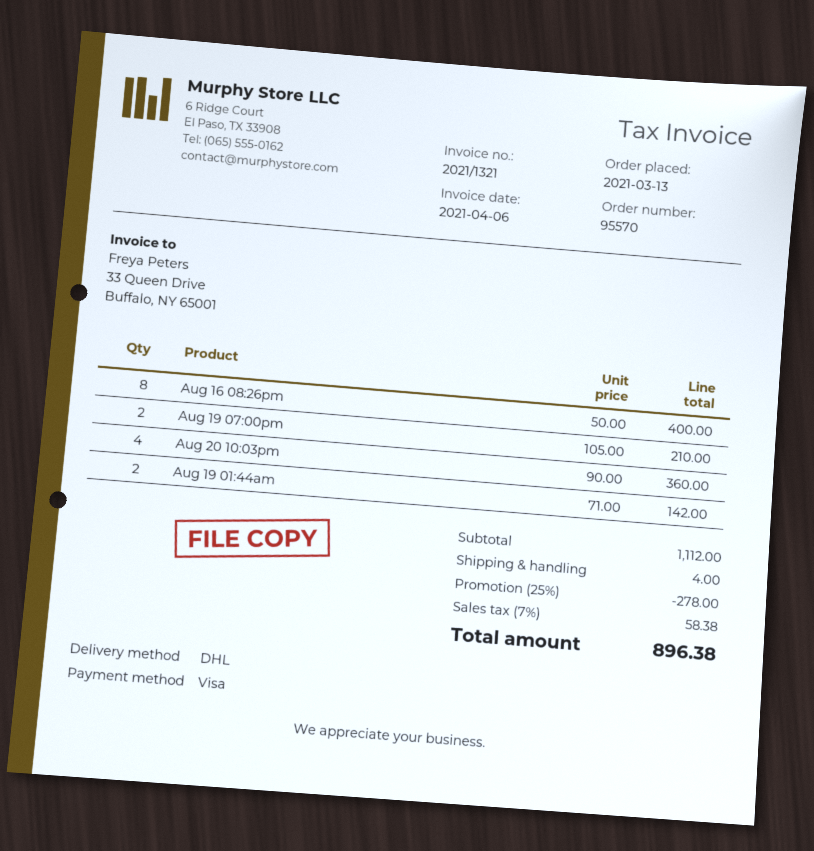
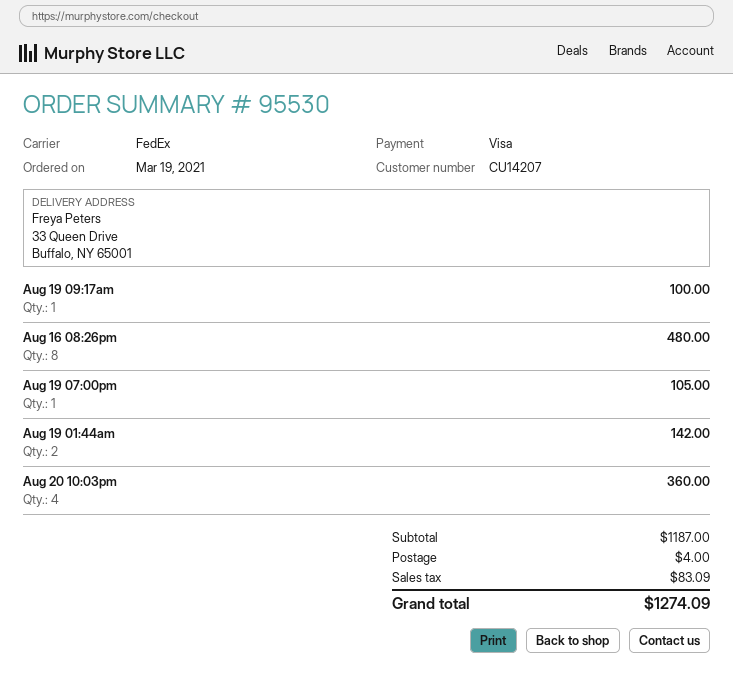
order number: 95570 -> 95530
order date: 2021-03-13 -> 2021-03-19
shipping method: DHL -> FedEx
Aug 16 08:26pm: 8 for 400.00 -> 8 for 480.00
Aug 19 07:00pm: 2 for 210.00 -> 1 for 105.00
Aug 19 09:17am: none -> 1 for 100.00
subtotal: 1112.00 -> 1187.00
discount: 25% = 278.00 -> none
tax: 58.38 -> 83.09
total: 896.38 -> 1274.09

